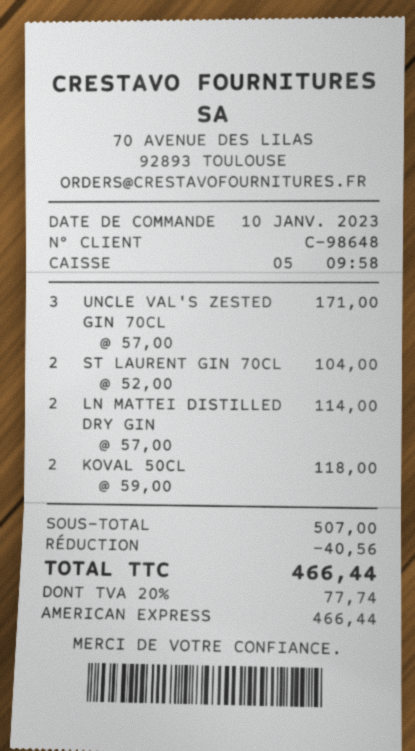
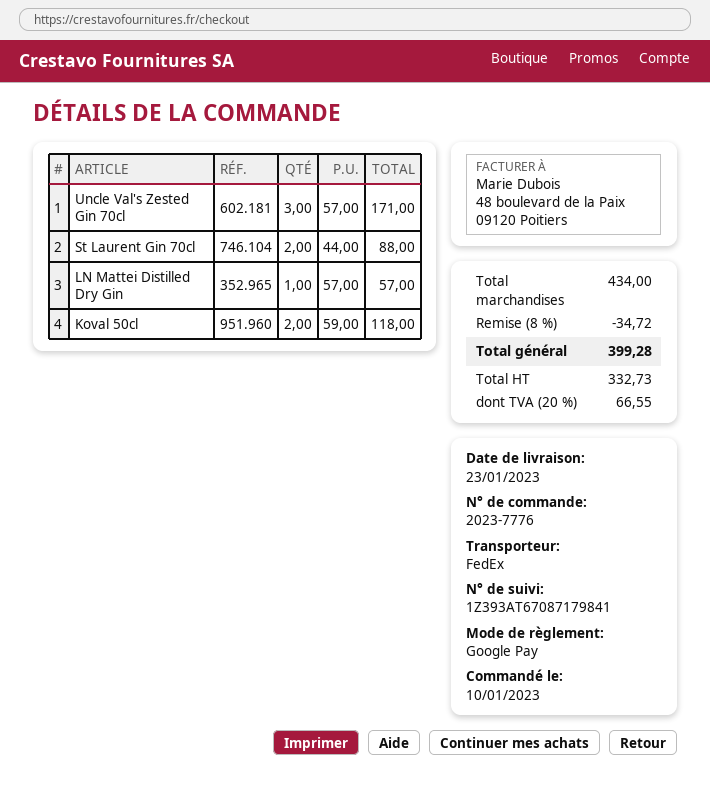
payment method: American Express -> Google Pay
ST LAURENT GIN 70CL: 2 x 52.00 = 104.00 -> 2 x 44.00 = 88.00
LN MATTEI DISTILLED DRY GIN: 2 x 57.00 = 114.00 -> 1 x 57.00 = 57.00
subtotal: 507.00 -> 434.00
discount: 40.56 -> 34.72
tax: 20% = 77.74 -> 20% = 66.55
total: 466.44 -> 399.28

